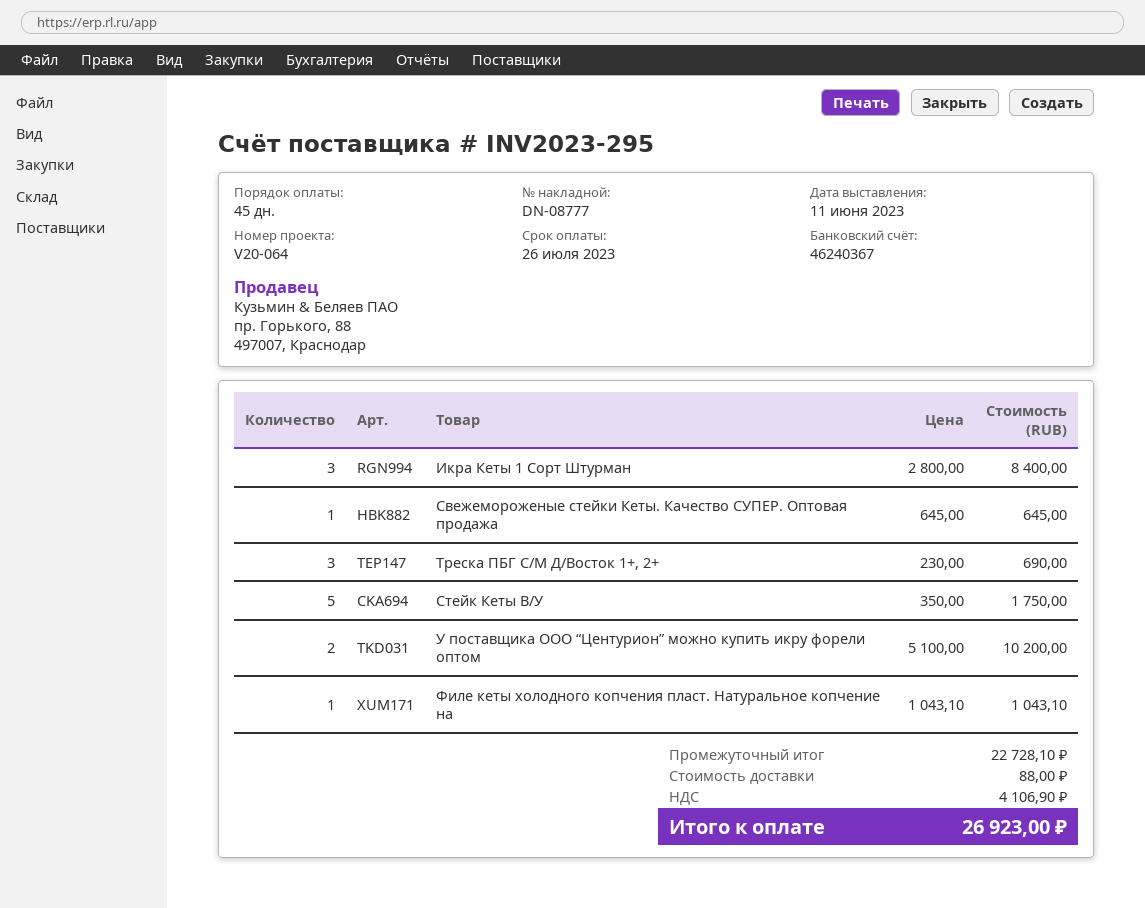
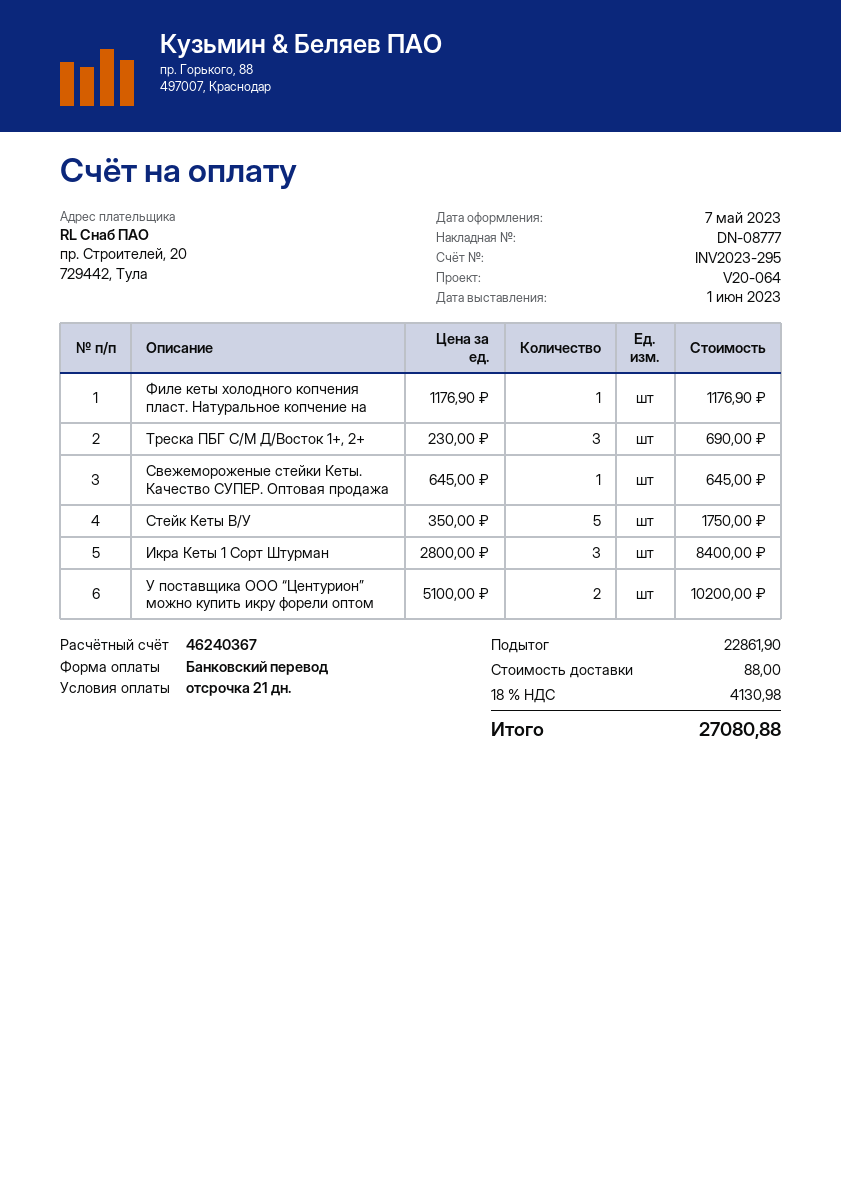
invoice date: 2023-06-11 -> 2023-06-01
payment terms: 45 days -> 21 days
Филе кеты холодного копчения пласт. Натуральное копчение на: 1 x 1043.10 = 1043.10 -> 1 x 1176.90 = 1176.90
subtotal: 22728.10 -> 22861.90
tax: 4106.90 -> 4130.98
total: 26923.00 -> 27080.88

